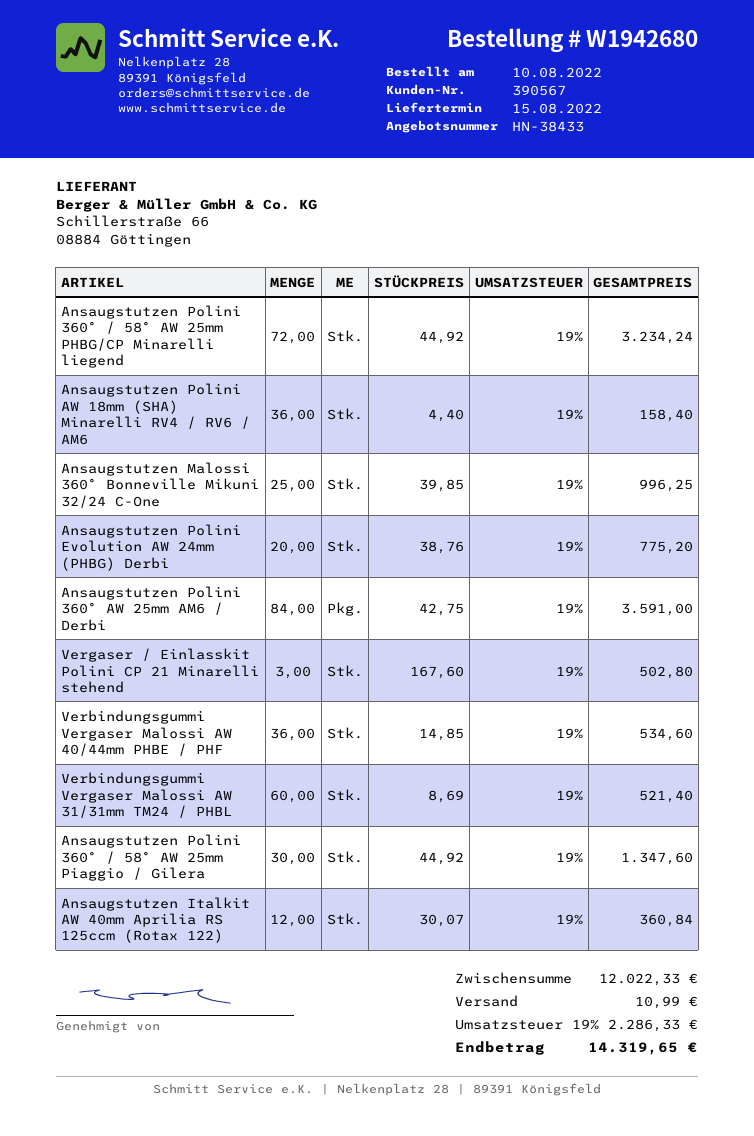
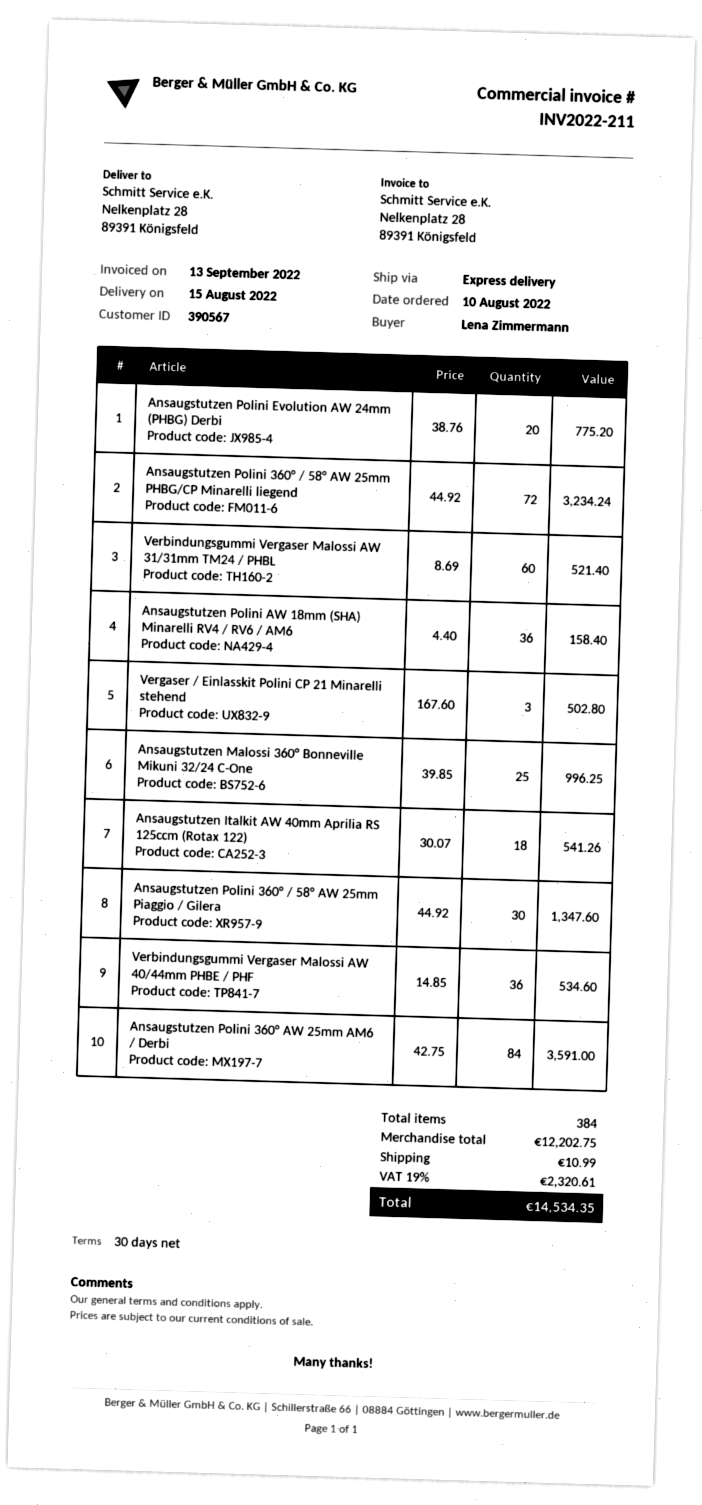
Ansaugstutzen Italkit AW 40mm Aprilia RS 125ccm (Rotax 122): 12 x 30.07 = 360.84 -> 18 x 30.07 = 541.26
subtotal: 12022.33 -> 12202.75
tax: 19% = 2286.33 -> 19% = 2320.61
total: 14319.65 -> 14534.35

